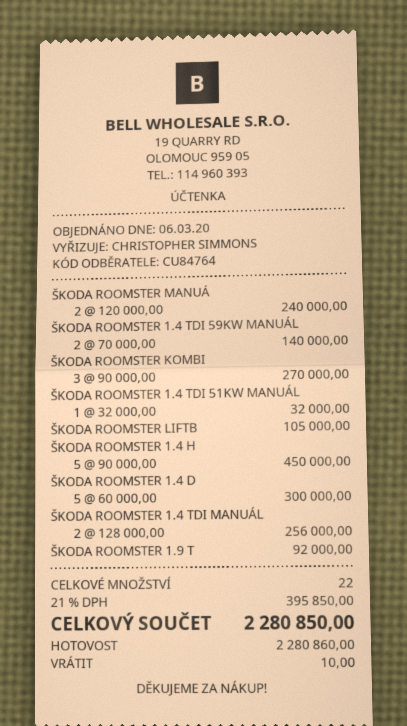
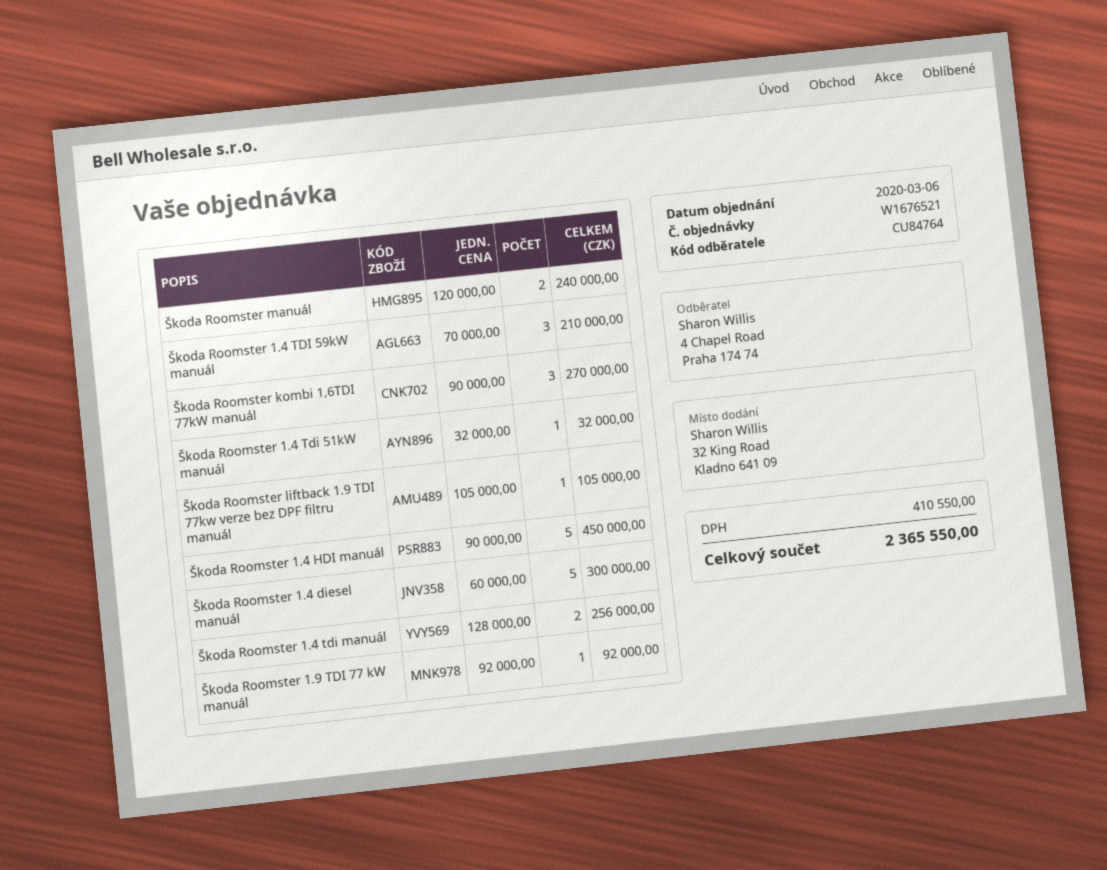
ŠKODA ROOMSTER 1.4 TDI 59KW MANUÁL: 2 x 70000.00 = 140000.00 -> 3 x 70000.00 = 210000.00
tax: 395850.00 -> 410550.00
total: 2280850.00 -> 2365550.00

